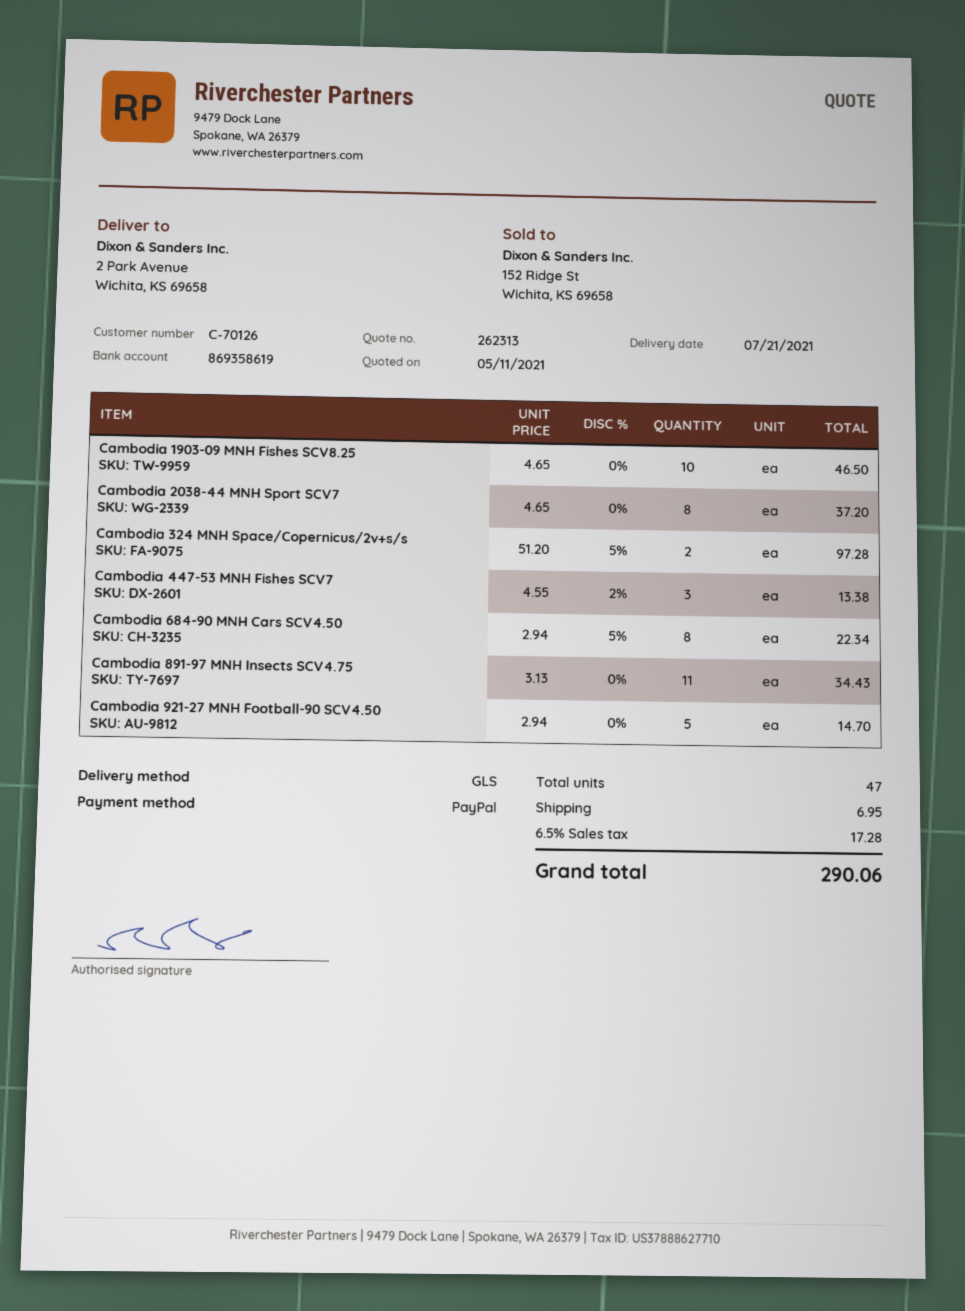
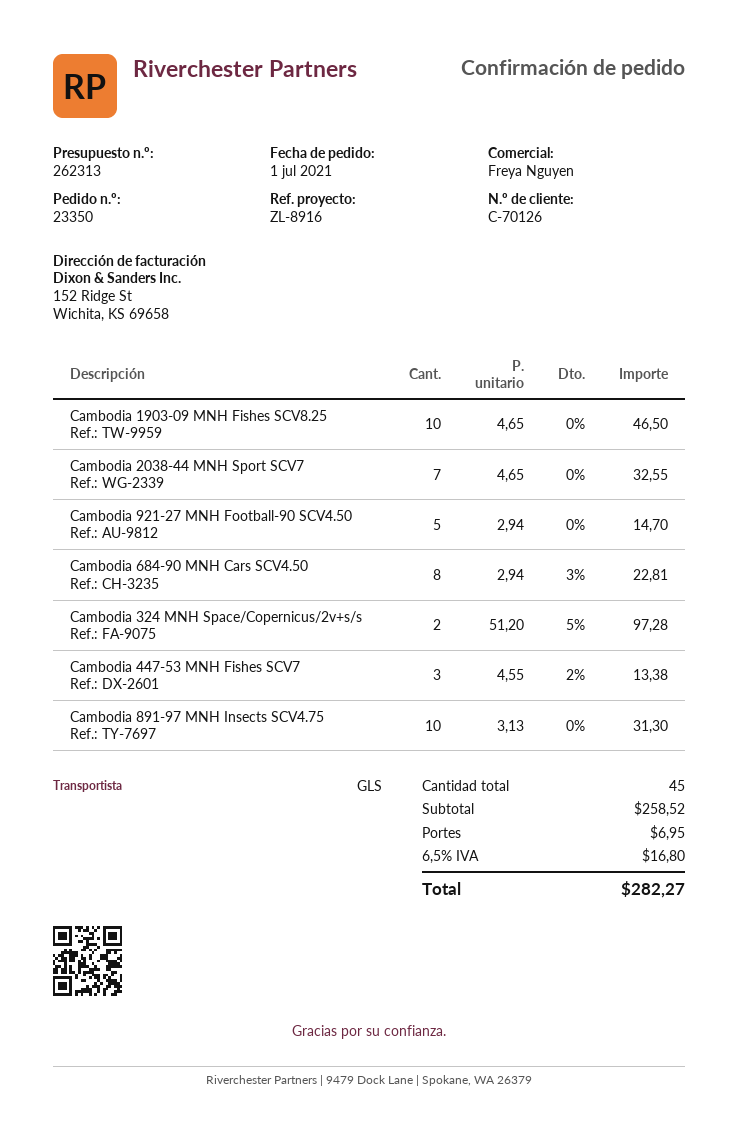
Cambodia 2038-44 MNH Sport SCV7: 8 x 4.65 = 37.20 -> 7 x 4.65 = 32.55
Cambodia 684-90 MNH Cars SCV4.50: 8 x 2.94 - 5% = 22.34 -> 8 x 2.94 - 3% = 22.81
Cambodia 891-97 MNH Insects SCV4.75: 11 x 3.13 = 34.43 -> 10 x 3.13 = 31.30
total quantity: 47 -> 45
tax: 6.5% = 17.28 -> 6.5% = 16.80
total: 290.06 -> 282.27

